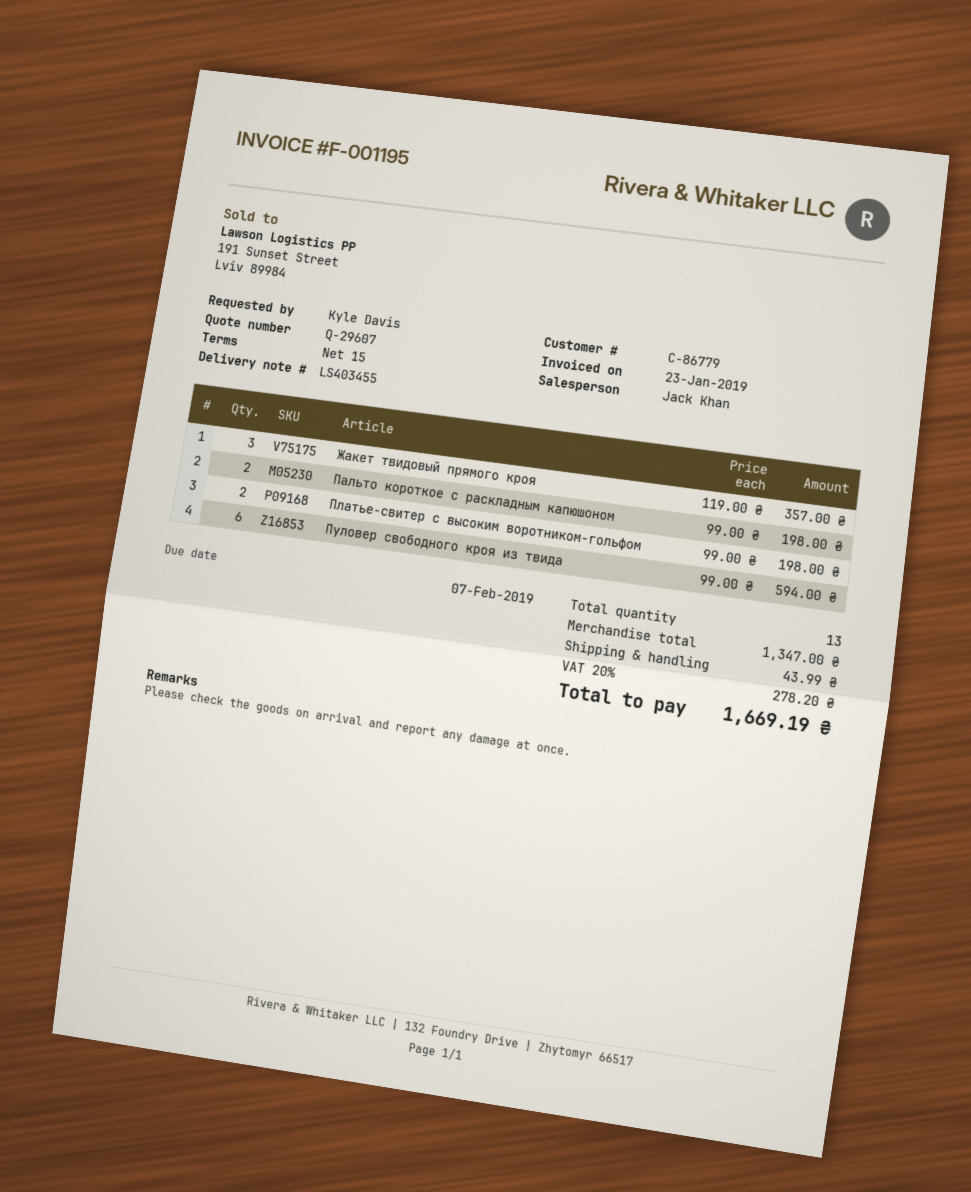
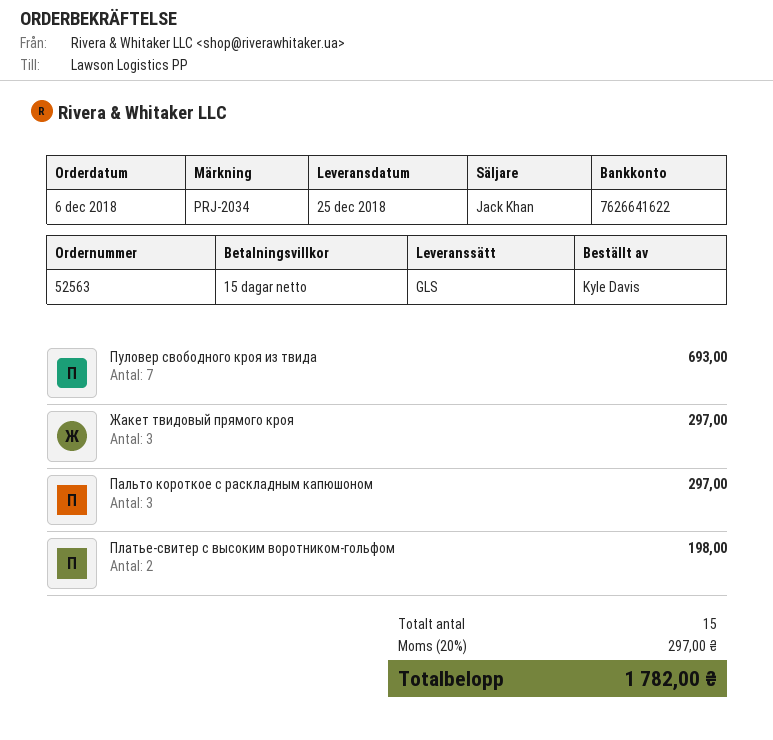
Жакет твидовый прямого кроя: 3 for 357.00 -> 3 for 297.00
Пальто короткое с раскладным капюшоном: 2 for 198.00 -> 3 for 297.00
Пуловер свободного кроя из твида: 6 for 594.00 -> 7 for 693.00
total quantity: 13 -> 15
shipping: 43.99 -> none
tax: 20% = 278.20 -> 20% = 297.00
total: 1669.19 -> 1782.00

